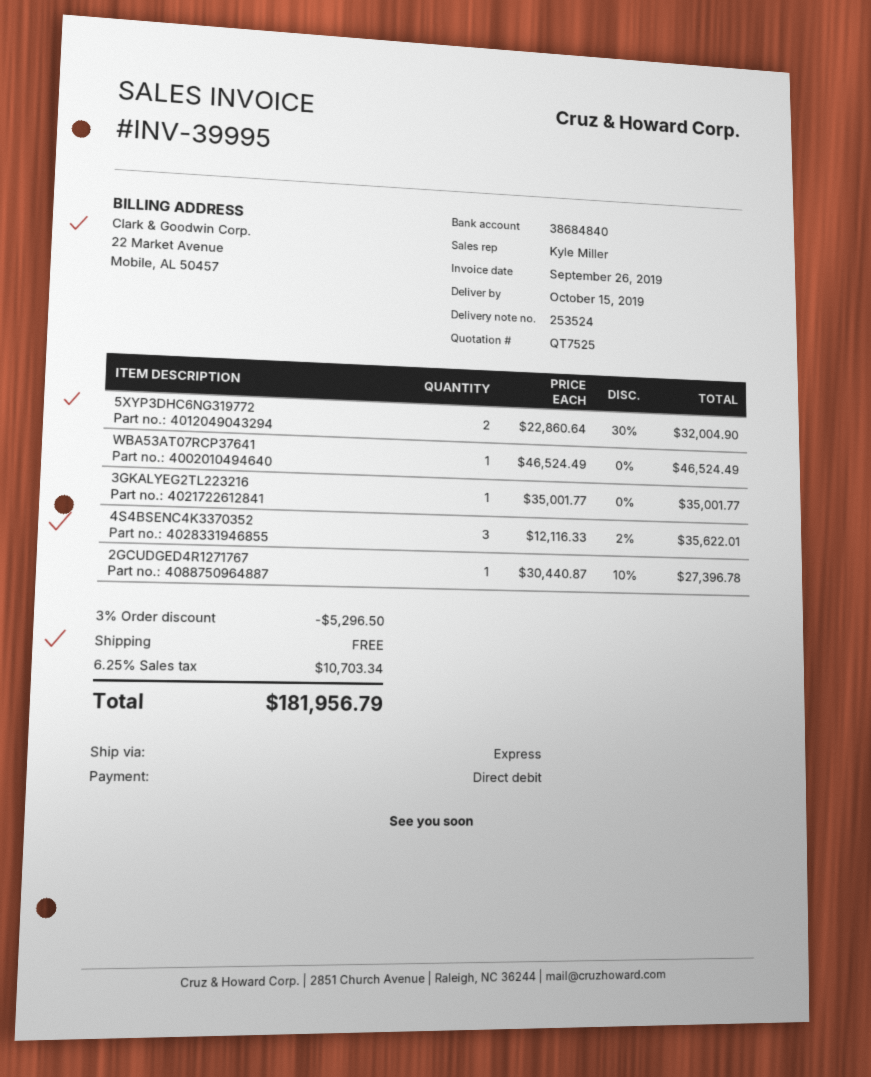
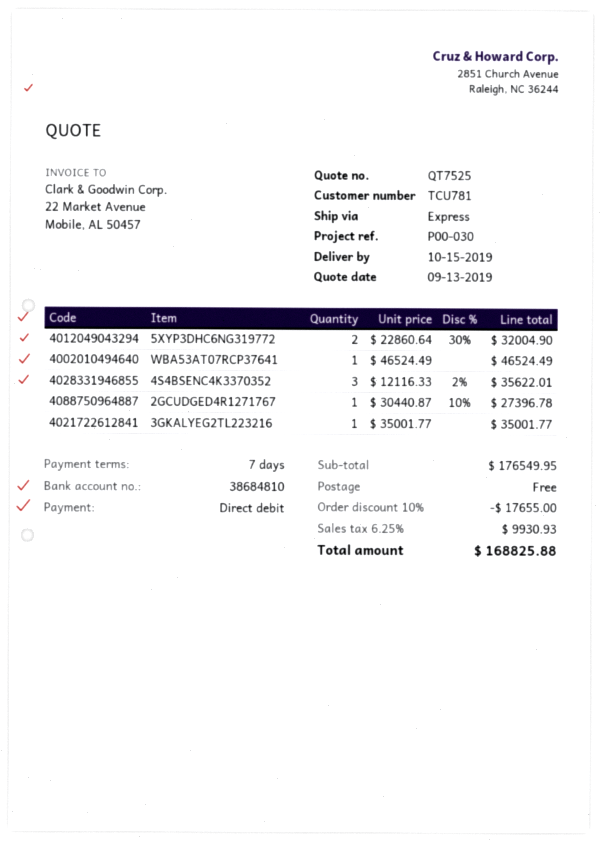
bank account: 38684840 -> 38684810
discount: 3% = 5296.50 -> 10% = 17655.00
tax: 6.25% = 10703.34 -> 6.25% = 9930.93
total: 181956.79 -> 168825.88

